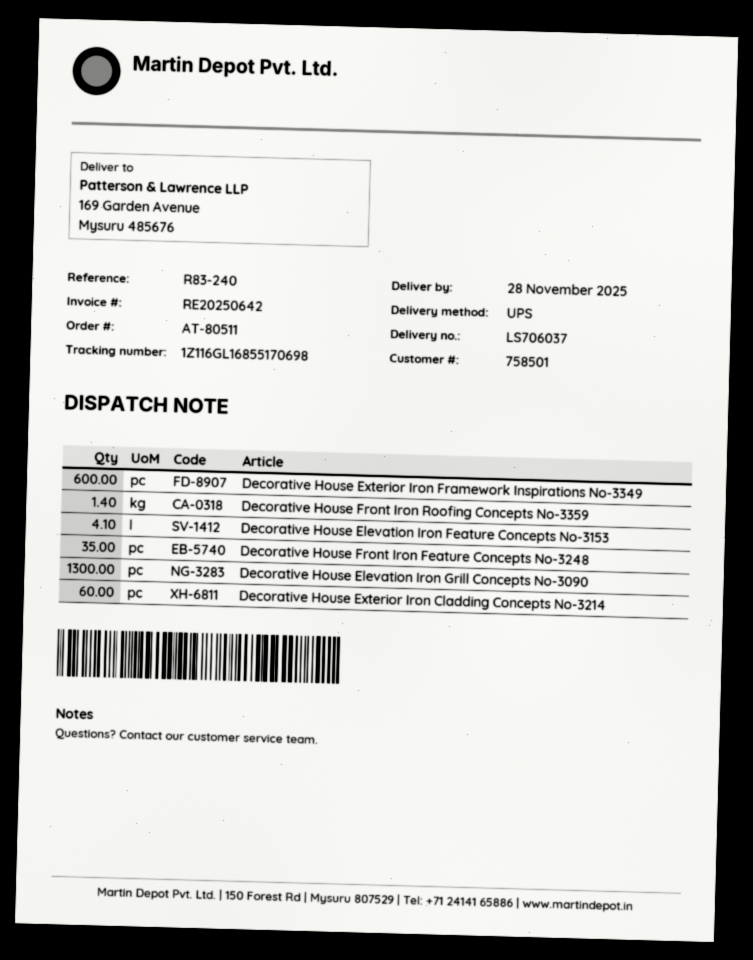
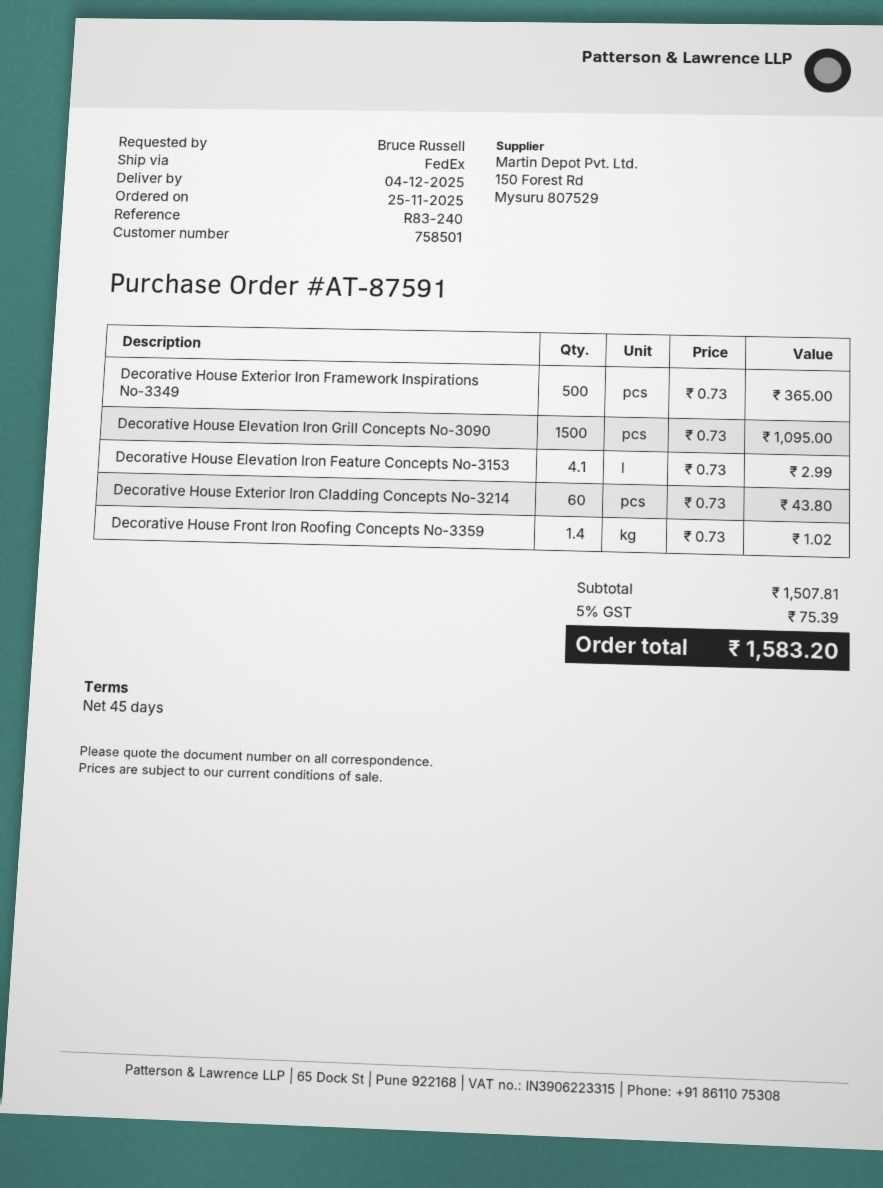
order number: AT-80511 -> AT-87591
delivery date: 2025-11-28 -> 2025-12-04
shipping method: UPS -> FedEx
Decorative House Exterior Iron Framework Inspirations No-3349: 600 -> 500
Decorative House Front Iron Feature Concepts No-3248: 35 -> none
Decorative House Elevation Iron Grill Concepts No-3090: 1300 -> 1500

